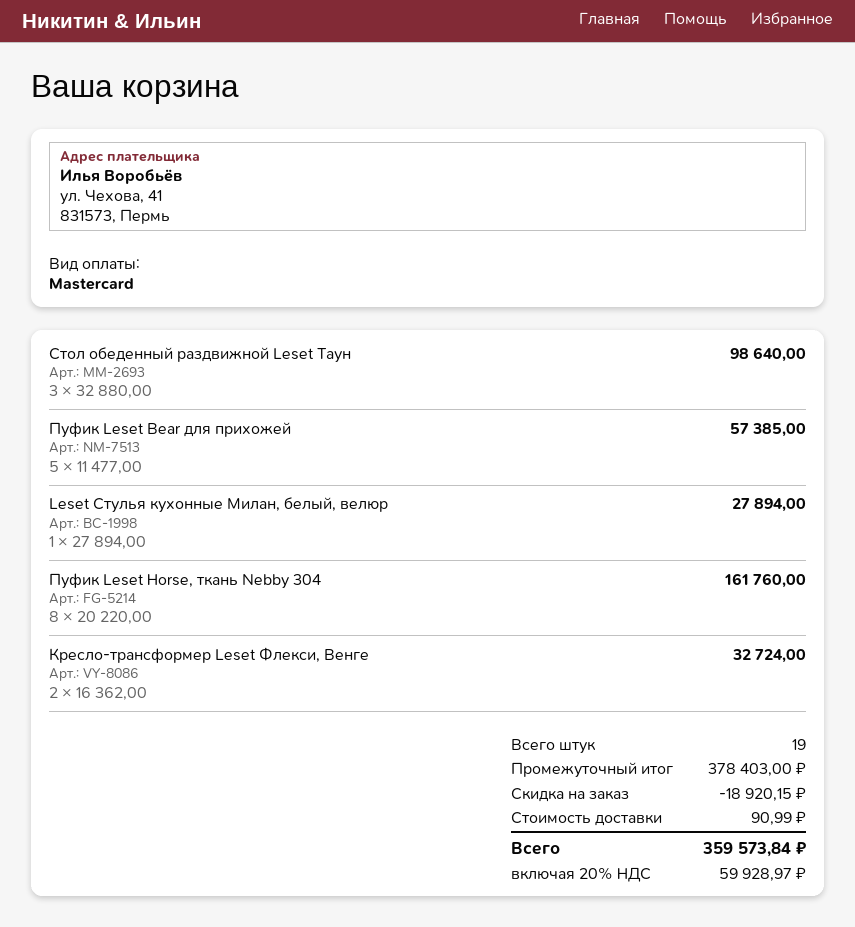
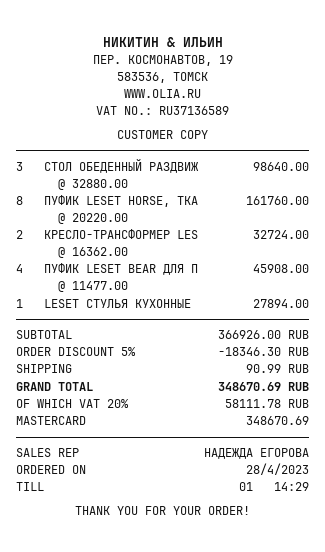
Пуфик Leset Bear для прихожей: 5 x 11477.00 = 57385.00 -> 4 x 11477.00 = 45908.00
subtotal: 378403.00 -> 366926.00
discount: 18920.15 -> 18346.30
tax: 20% = 59928.97 -> 20% = 58111.78
total: 359573.84 -> 348670.69

